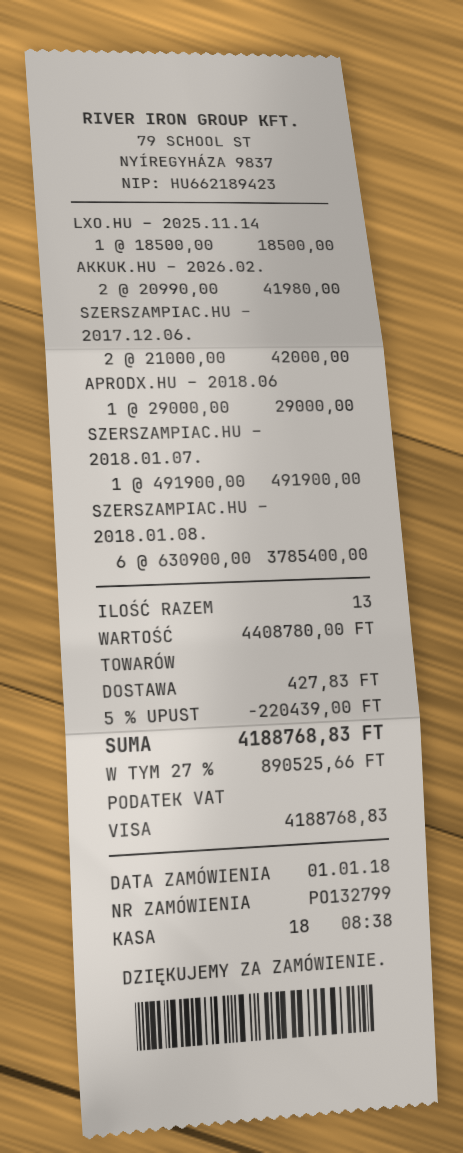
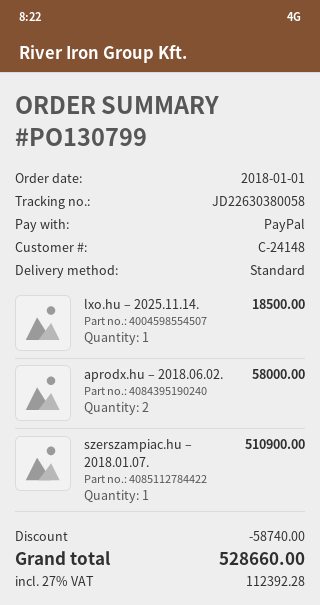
order number: PO132799 -> PO130799
payment method: Visa -> PayPal
AKKUK.HU – 2026.02.: 2 for 41980.00 -> none
SZERSZAMPIAC.HU – 2017.12.06.: 2 for 42000.00 -> none
APRODX.HU – 2018.06: 1 for 29000.00 -> 2 for 58000.00
SZERSZAMPIAC.HU – 2018.01.07.: 1 for 491900.00 -> 1 for 510900.00
SZERSZAMPIAC.HU – 2018.01.08.: 6 for 3785400.00 -> none
discount: 220439.00 -> 58740.00
shipping: 427.83 -> none
tax: 27% = 890525.66 -> 27% = 112392.28
total: 4188768.83 -> 528660.00

